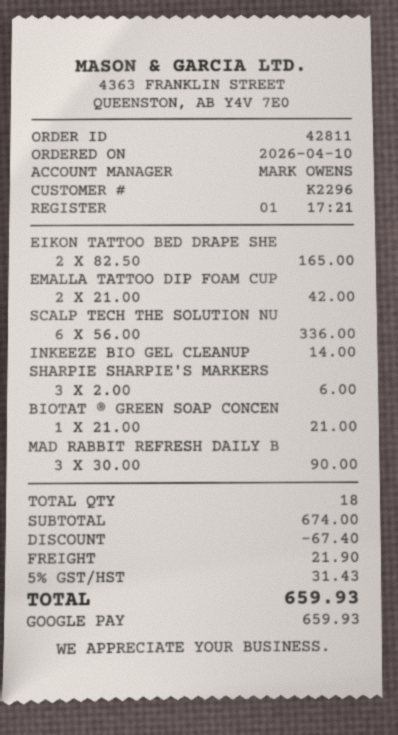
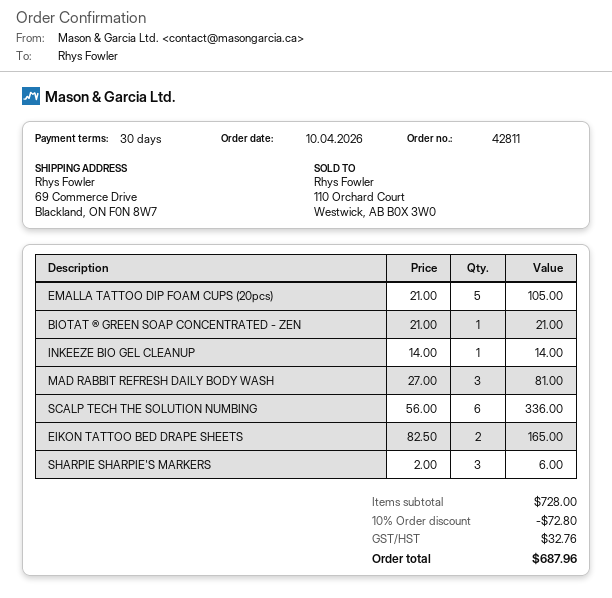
EMALLA TATTOO DIP FOAM CUP: 2 x 21.00 = 42.00 -> 5 x 21.00 = 105.00
MAD RABBIT REFRESH DAILY B: 3 x 30.00 = 90.00 -> 3 x 27.00 = 81.00
subtotal: 674.00 -> 728.00
discount: 67.40 -> 72.80
shipping: 21.90 -> none
tax: 31.43 -> 32.76
total: 659.93 -> 687.96

